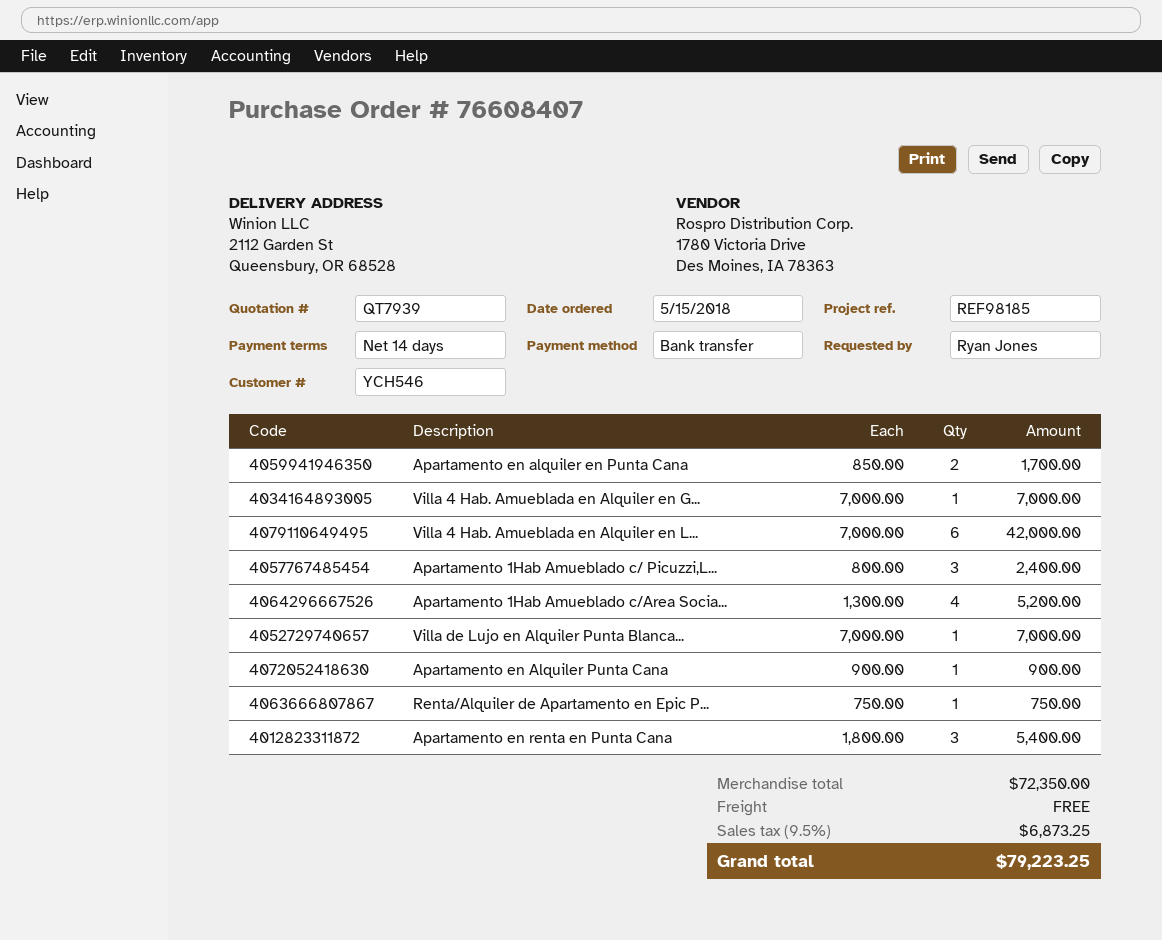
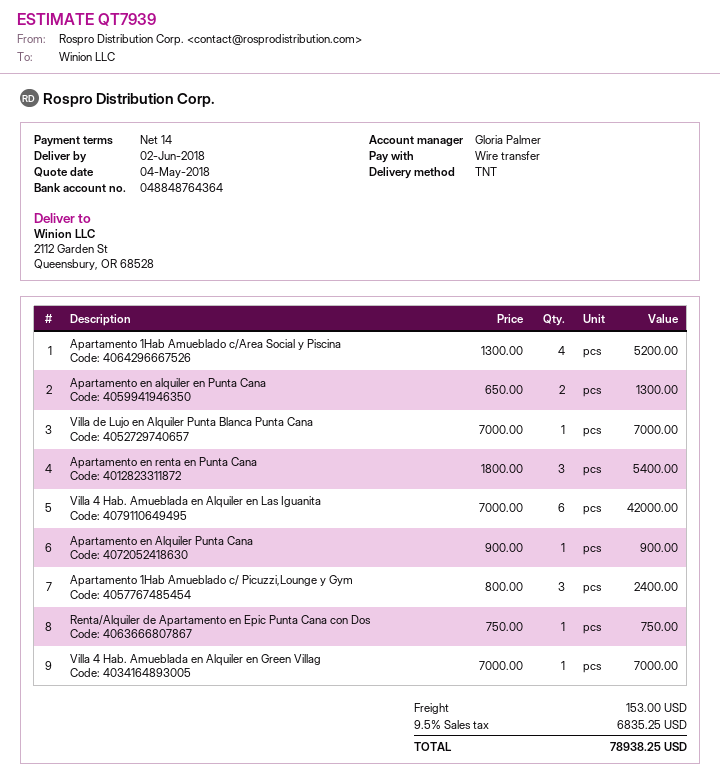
Apartamento en alquiler en Punta Cana: 2 x 850.00 = 1700.00 -> 2 x 650.00 = 1300.00
shipping: 0.00 -> 153.00
tax: 9.5% = 6873.25 -> 9.5% = 6835.25
total: 79223.25 -> 78938.25

